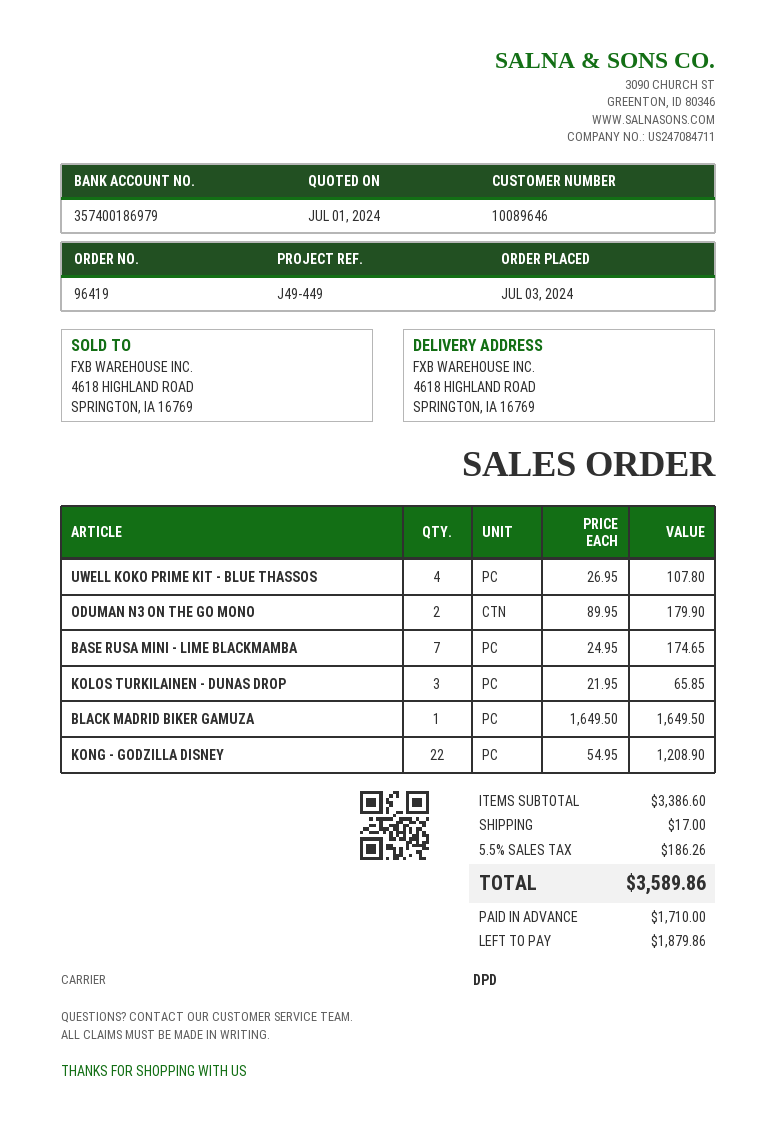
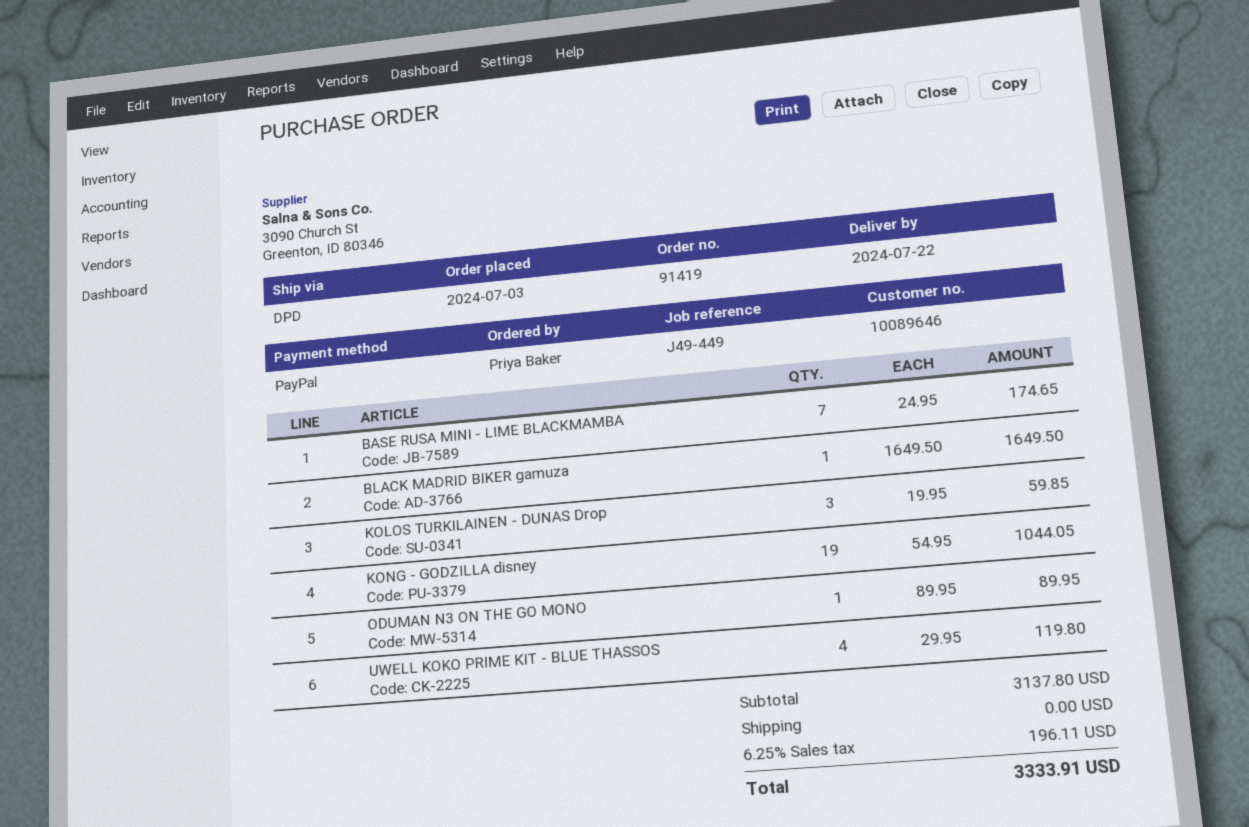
order number: 96419 -> 91419
UWELL KOKO PRIME KIT - BLUE THASSOS: 4 x 26.95 = 107.80 -> 4 x 29.95 = 119.80
ODUMAN N3 ON THE GO MONO: 2 x 89.95 = 179.90 -> 1 x 89.95 = 89.95
KOLOS TURKILAINEN - DUNAS DROP: 3 x 21.95 = 65.85 -> 3 x 19.95 = 59.85
KONG - GODZILLA DISNEY: 22 x 54.95 = 1208.90 -> 19 x 54.95 = 1044.05
subtotal: 3386.60 -> 3137.80
shipping: 17.00 -> 0.00
tax: 5.5% = 186.26 -> 6.25% = 196.11
total: 3589.86 -> 3333.91

